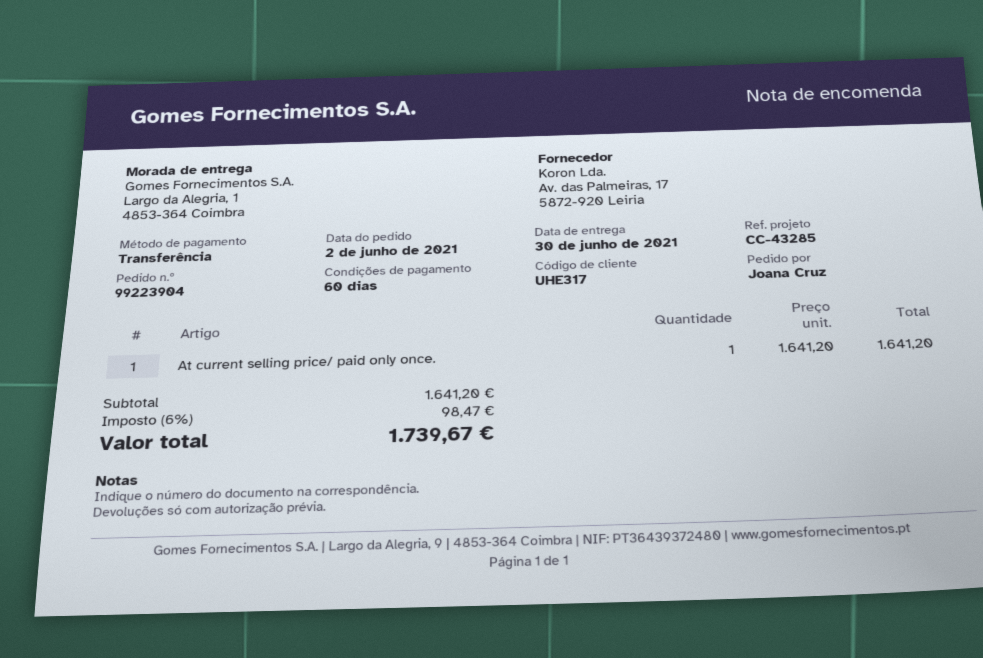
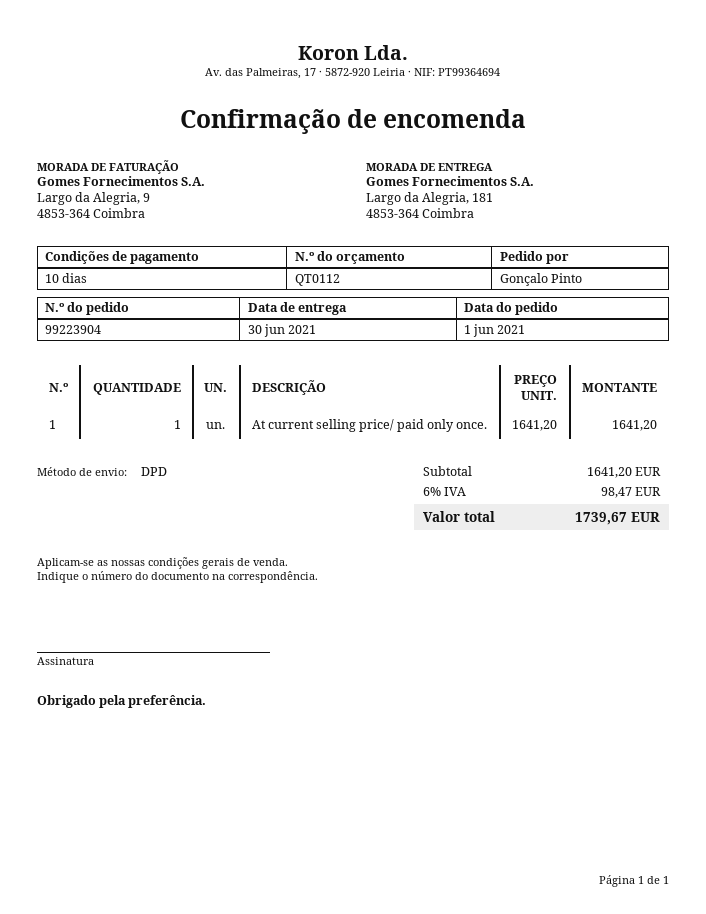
order date: 2021-06-02 -> 2021-06-01
payment terms: 60 days -> 10 days
ordered by: Joana Cruz -> Gonçalo Pinto
ship to: Largo da Alegria, 1, 4853-364 Coimbra -> Largo da Alegria, 181, 4853-364 Coimbra

